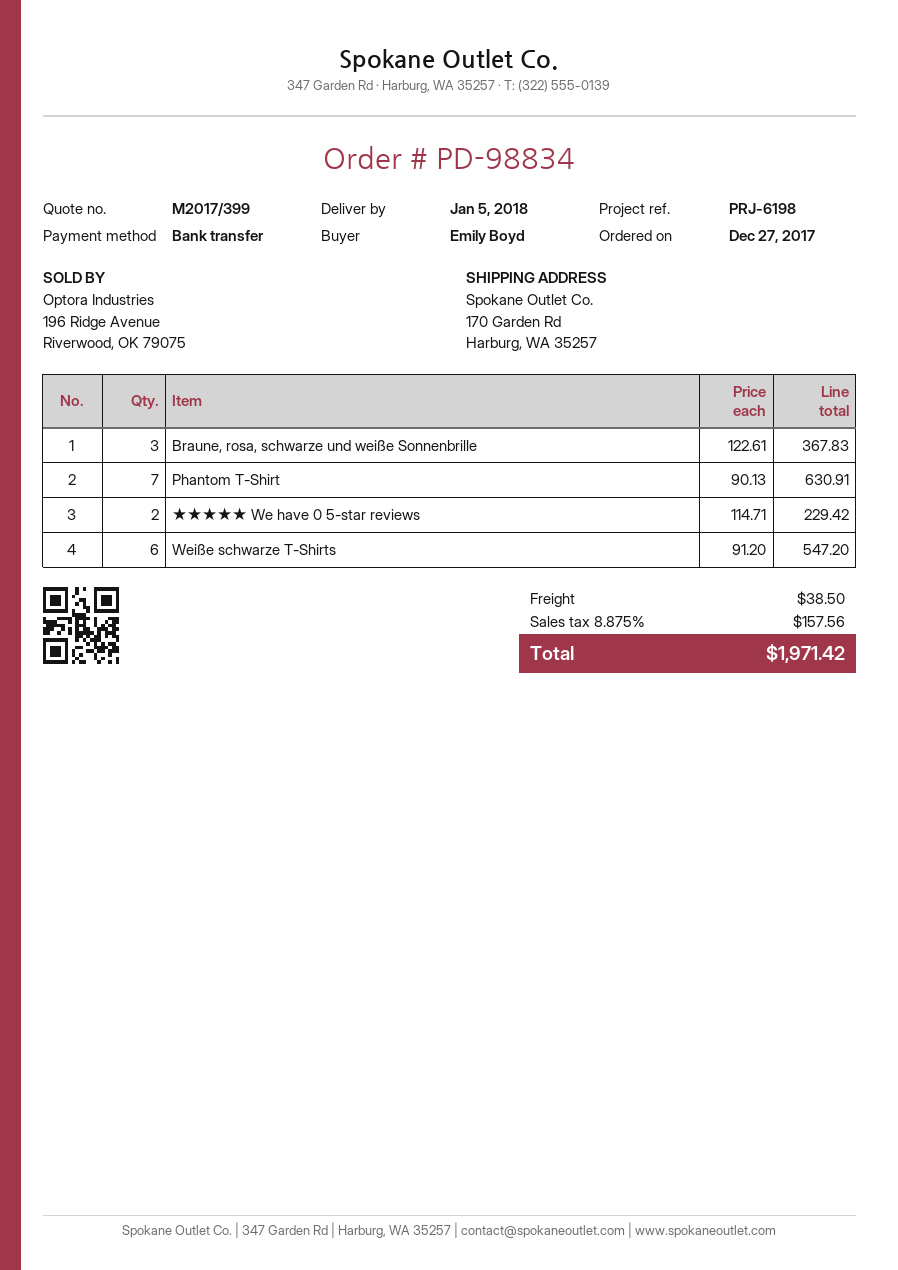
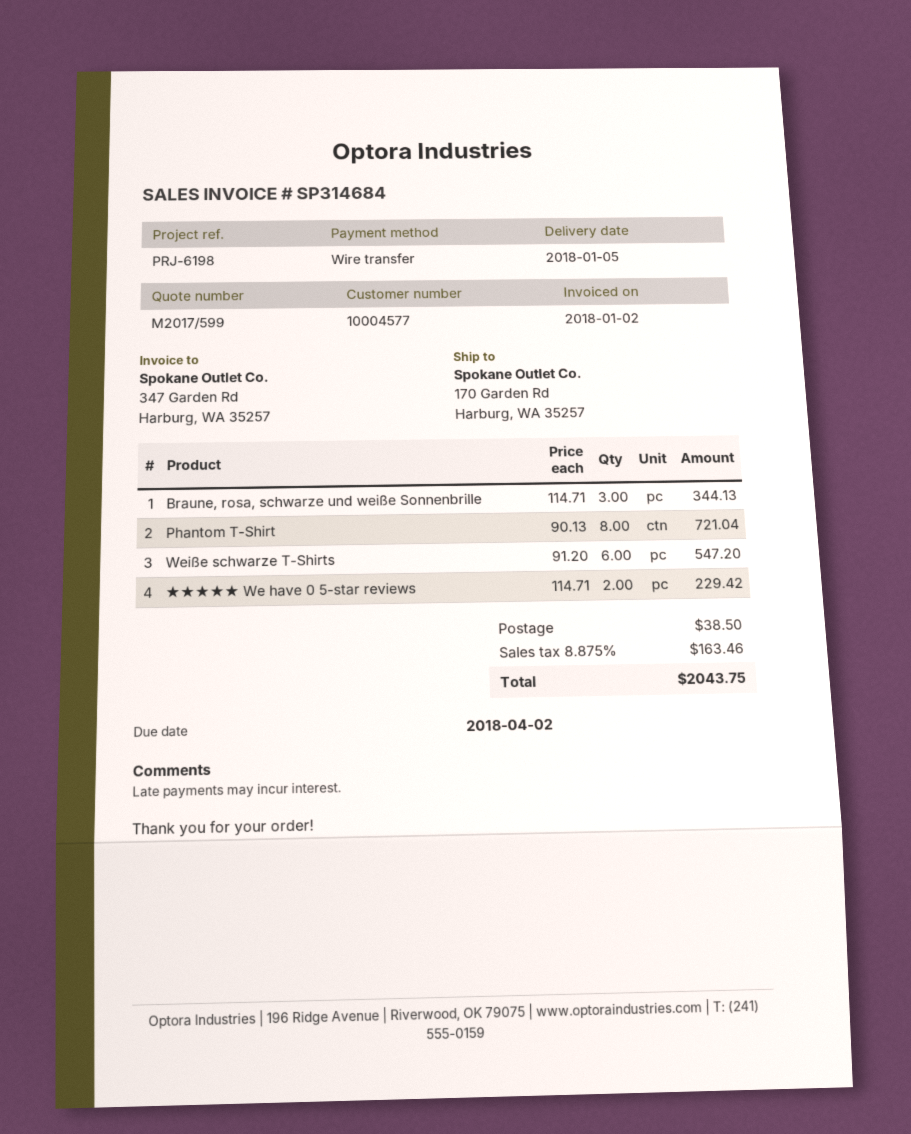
quote number: M2017/399 -> M2017/599
Braune, rosa, schwarze und weiße Sonnenbrille: 3 x 122.61 = 367.83 -> 3 x 114.71 = 344.13
Phantom T-Shirt: 7 x 90.13 = 630.91 -> 8 x 90.13 = 721.04
tax: 8.875% = 157.56 -> 8.875% = 163.46
total: 1971.42 -> 2043.75

